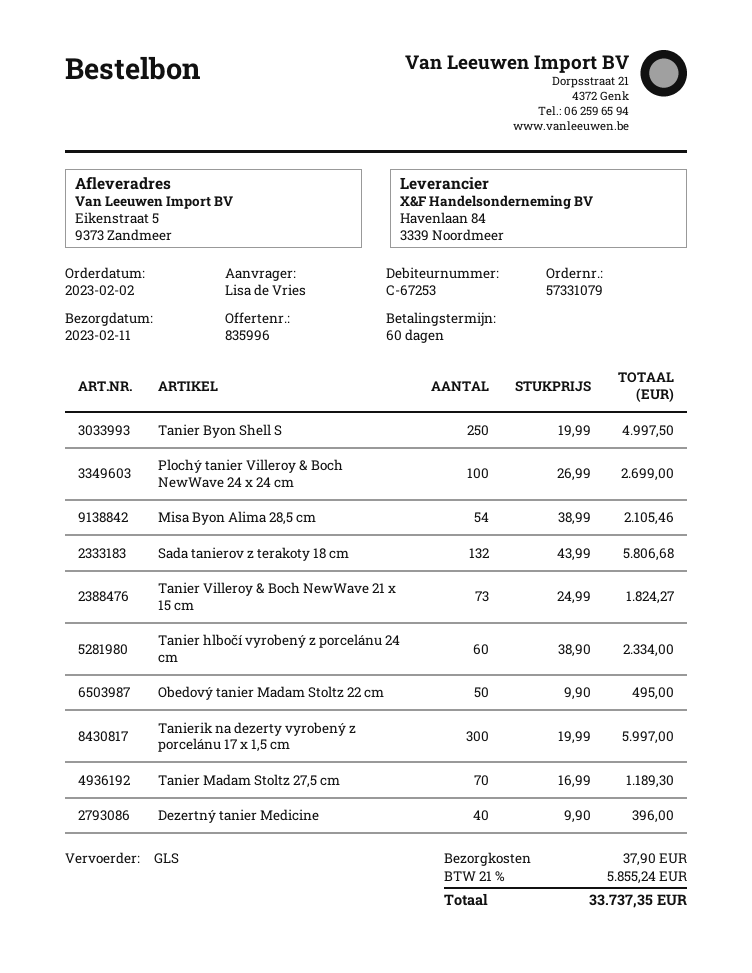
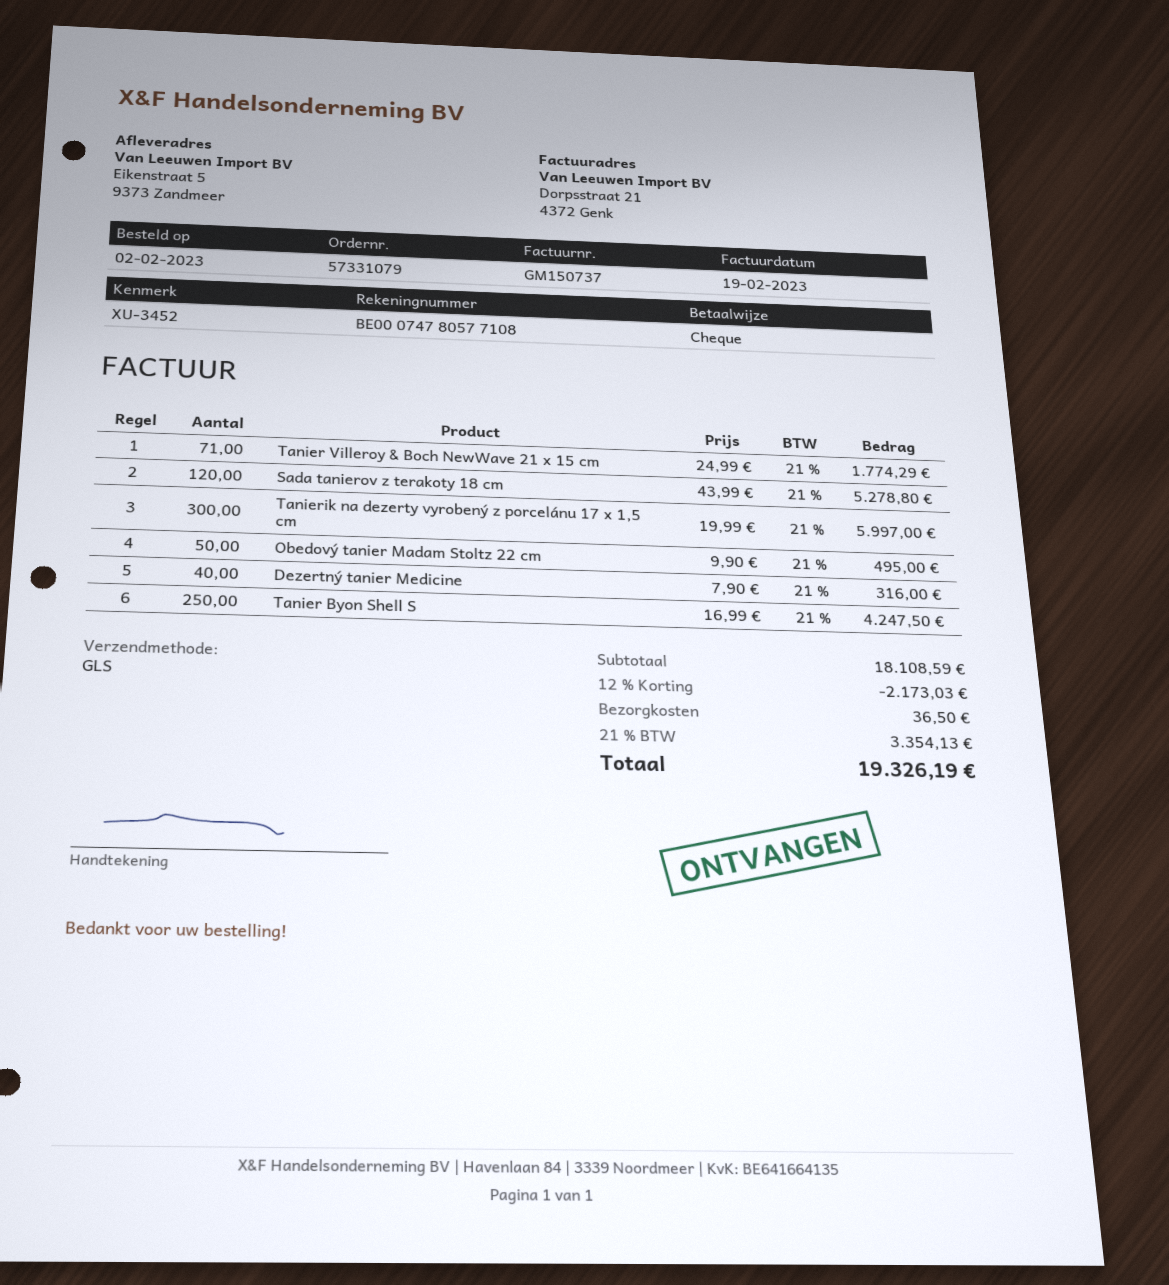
Tanier Byon Shell S: 250 x 19.99 = 4997.50 -> 250 x 16.99 = 4247.50
Plochý tanier Villeroy & Boch NewWave 24 x 24 cm: 100 x 26.99 = 2699.00 -> none
Misa Byon Alima 28,5 cm: 54 x 38.99 = 2105.46 -> none
Sada tanierov z terakoty 18 cm: 132 x 43.99 = 5806.68 -> 120 x 43.99 = 5278.80
Tanier Villeroy & Boch NewWave 21 x 15 cm: 73 x 24.99 = 1824.27 -> 71 x 24.99 = 1774.29
Tanier hlbočí vyrobený z porcelánu 24 cm: 60 x 38.90 = 2334.00 -> none
Tanier Madam Stoltz 27,5 cm: 70 x 16.99 = 1189.30 -> none
Dezertný tanier Medicine: 40 x 9.90 = 396.00 -> 40 x 7.90 = 316.00
discount: none -> 12% = 2173.03
shipping: 37.90 -> 36.50
tax: 21% = 5855.24 -> 21% = 3354.13
total: 33737.35 -> 19326.19

